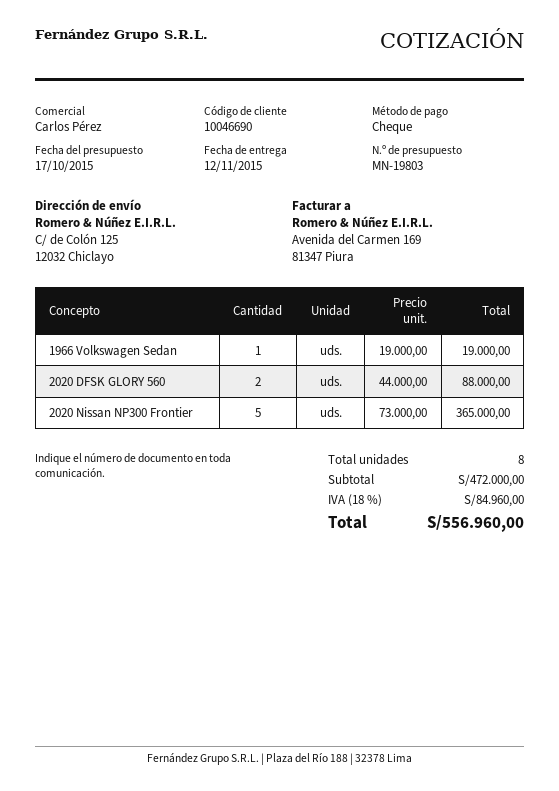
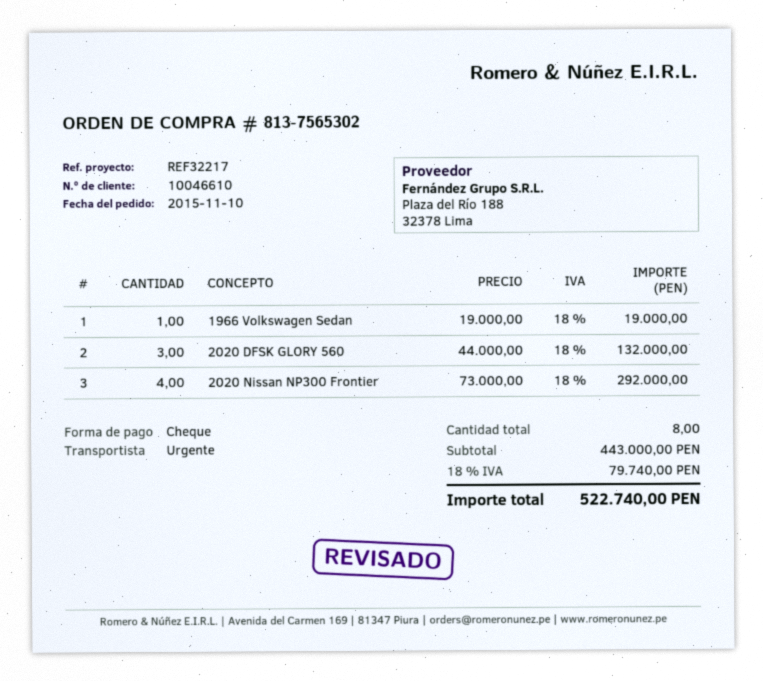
customer number: 10046690 -> 10046610
2020 DFSK GLORY 560: 2 x 44000.00 = 88000.00 -> 3 x 44000.00 = 132000.00
2020 Nissan NP300 Frontier: 5 x 73000.00 = 365000.00 -> 4 x 73000.00 = 292000.00
subtotal: 472000.00 -> 443000.00
tax: 18% = 84960.00 -> 18% = 79740.00
total: 556960.00 -> 522740.00

